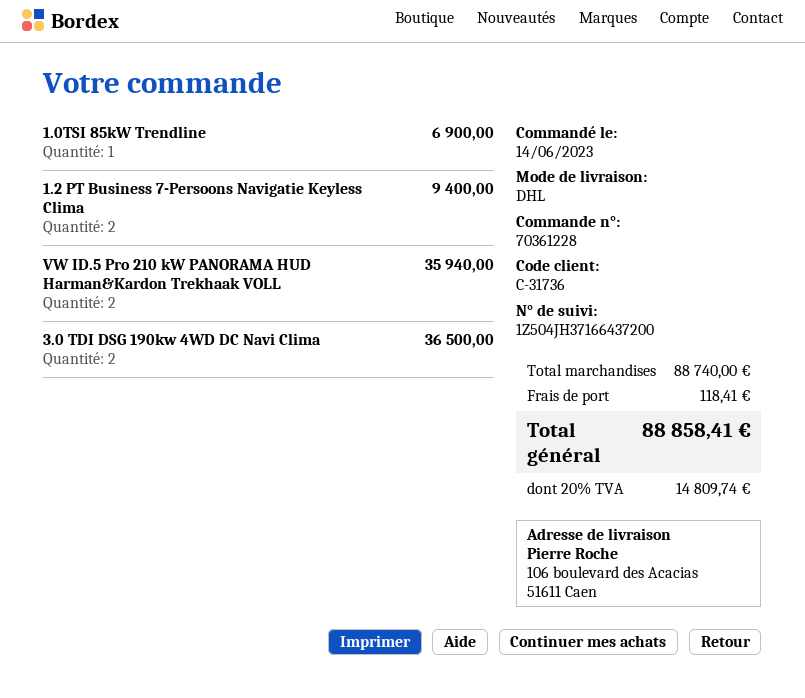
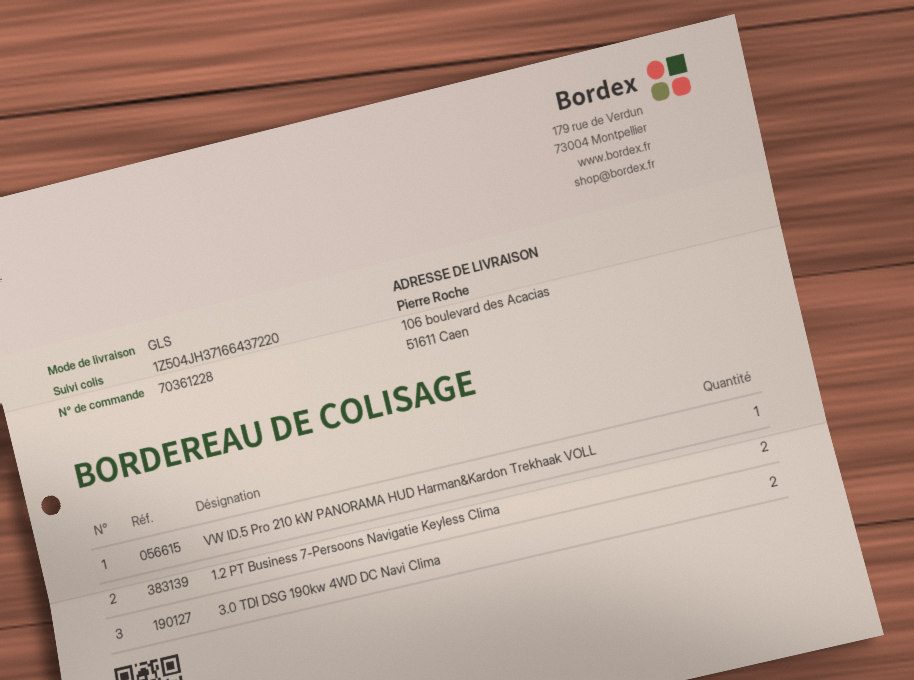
shipping method: DHL -> GLS
tracking number: 1Z504JH37166437200 -> 1Z504JH37166437220
1.0TSI 85kW Trendline: 1 -> none
VW ID.5 Pro 210 kW PANORAMA HUD Harman&Kardon Trekhaak VOLL: 2 -> 1

